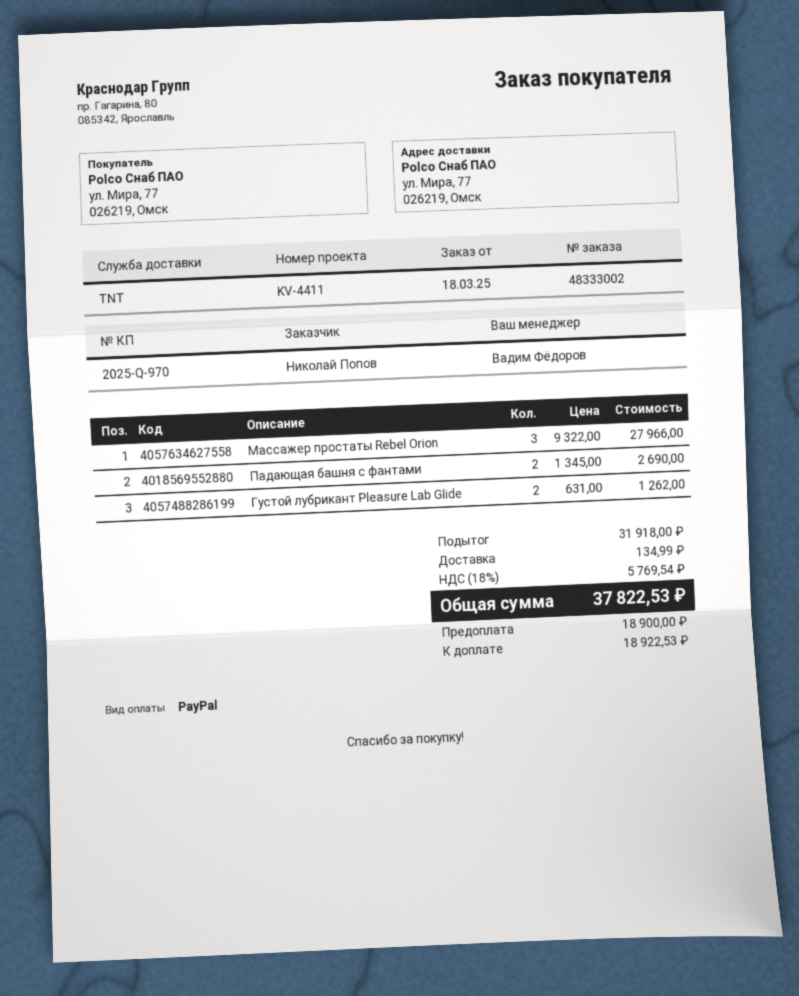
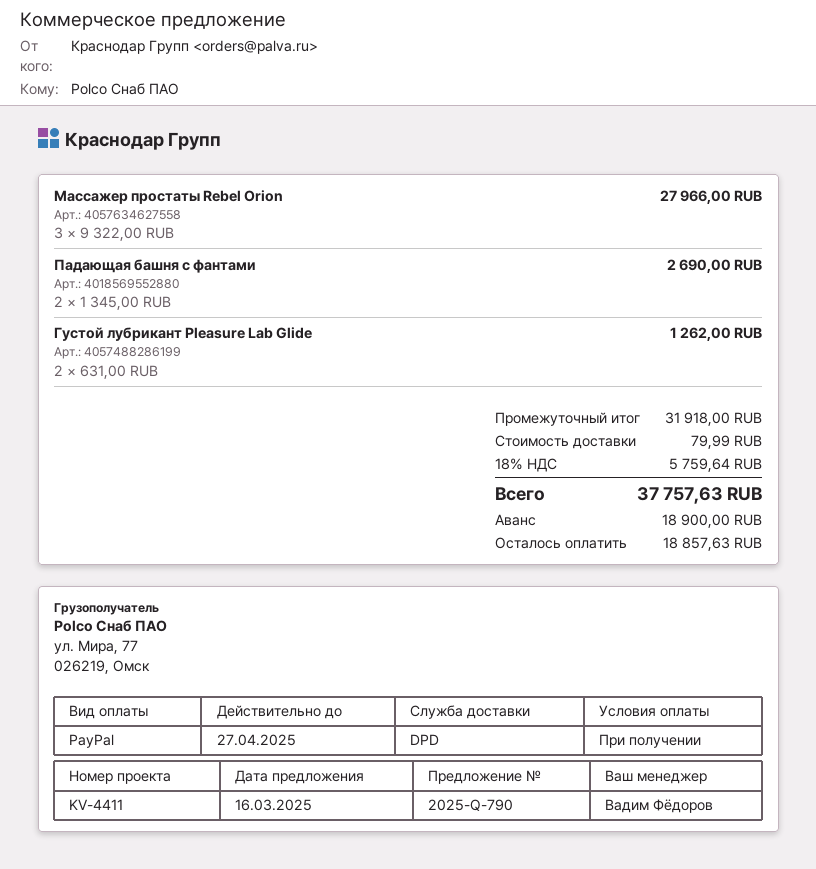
quote number: 2025-Q-970 -> 2025-Q-790
shipping method: TNT -> DPD
shipping: 134.99 -> 79.99
tax: 18% = 5769.54 -> 18% = 5759.64
total: 37822.53 -> 37757.63
balance: 18922.53 -> 18857.63

